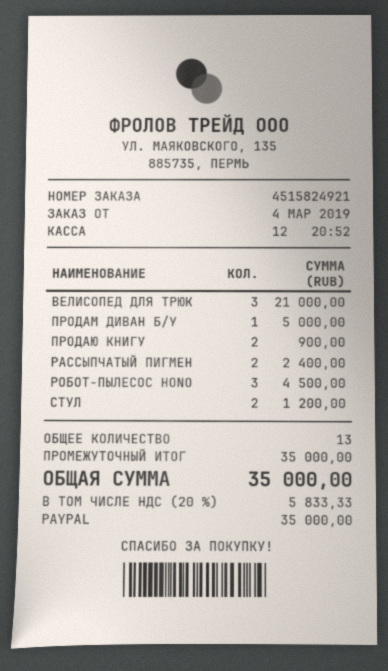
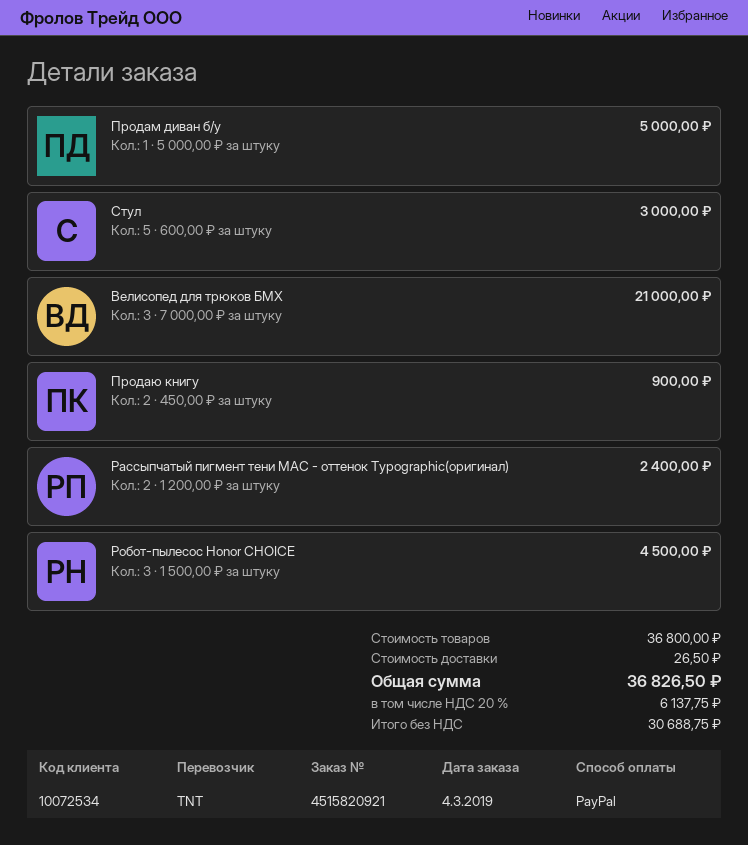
order number: 4515824921 -> 4515820921
СТУЛ: 2 for 1200.00 -> 5 for 3000.00
subtotal: 35000.00 -> 36800.00
shipping: none -> 26.50
tax: 20% = 5833.33 -> 20% = 6137.75
total: 35000.00 -> 36826.50

